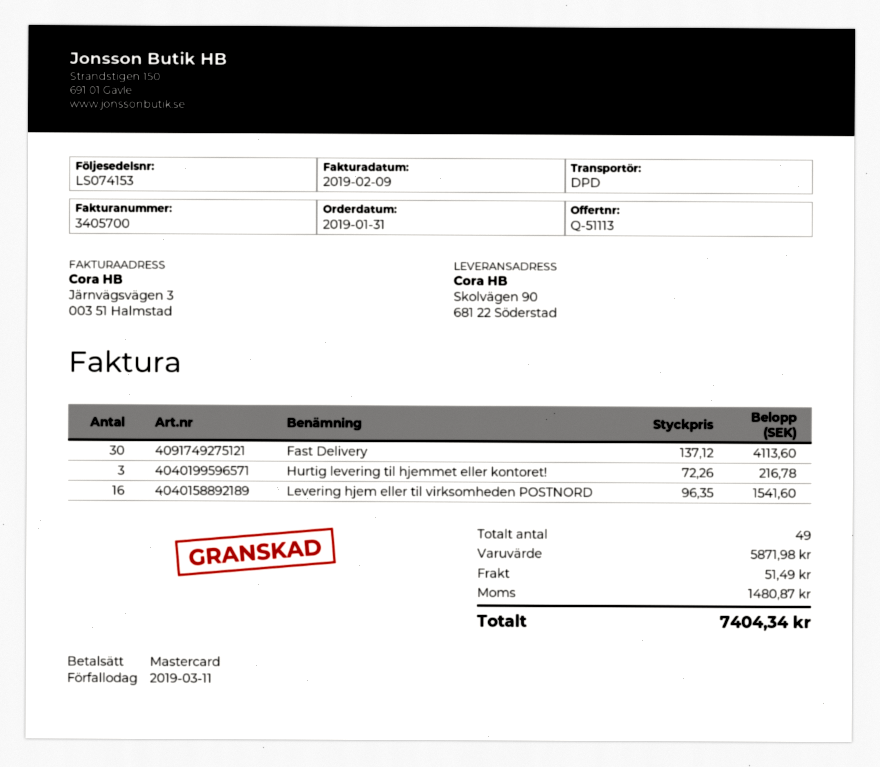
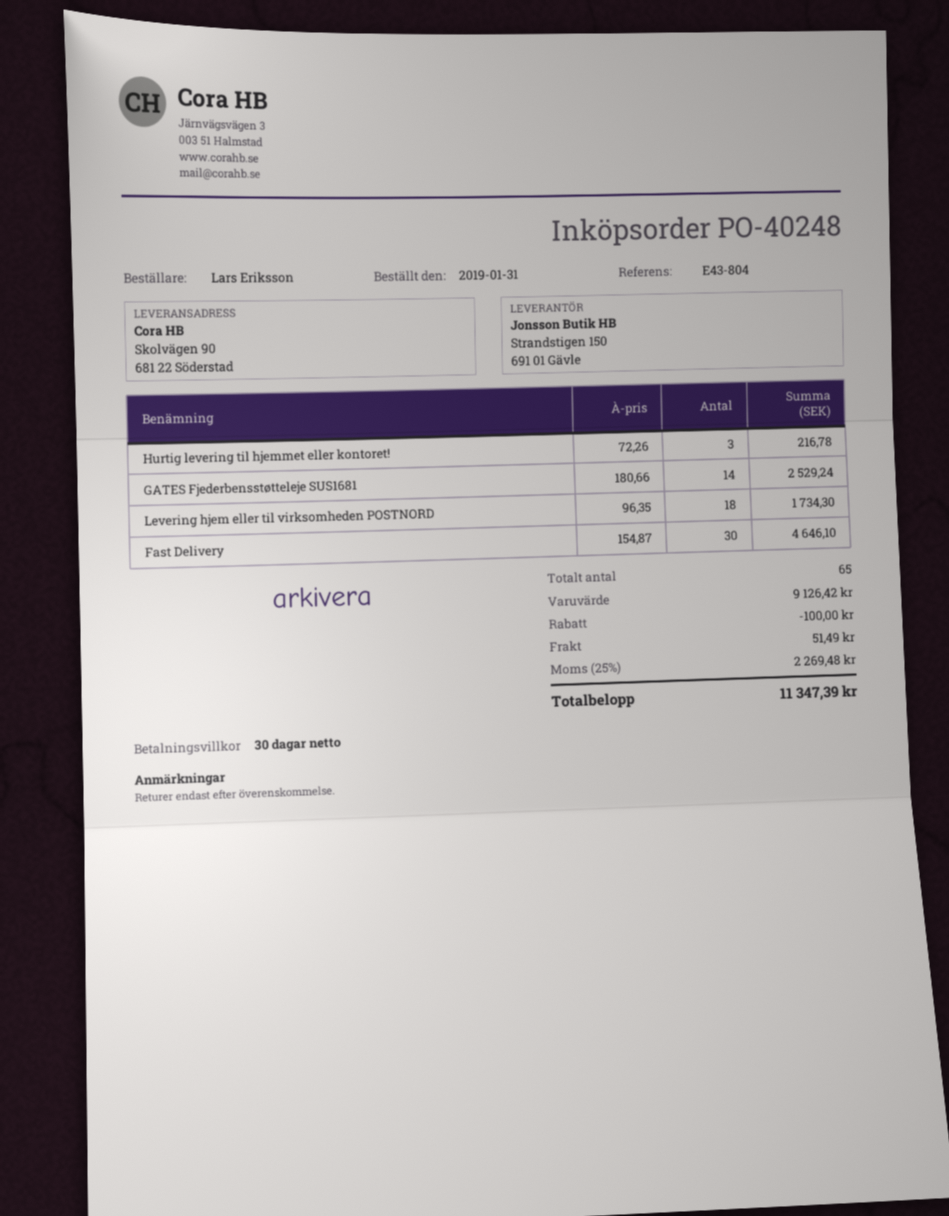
Fast Delivery: 30 x 137.12 = 4113.60 -> 30 x 154.87 = 4646.10
Levering hjem eller til virksomheden POSTNORD: 16 x 96.35 = 1541.60 -> 18 x 96.35 = 1734.30
GATES Fjederbensstøtteleje SUS1681: none -> 14 x 180.66 = 2529.24
total quantity: 49 -> 65
subtotal: 5871.98 -> 9126.42
discount: none -> 100.00
tax: 1480.87 -> 2269.48
total: 7404.34 -> 11347.39

